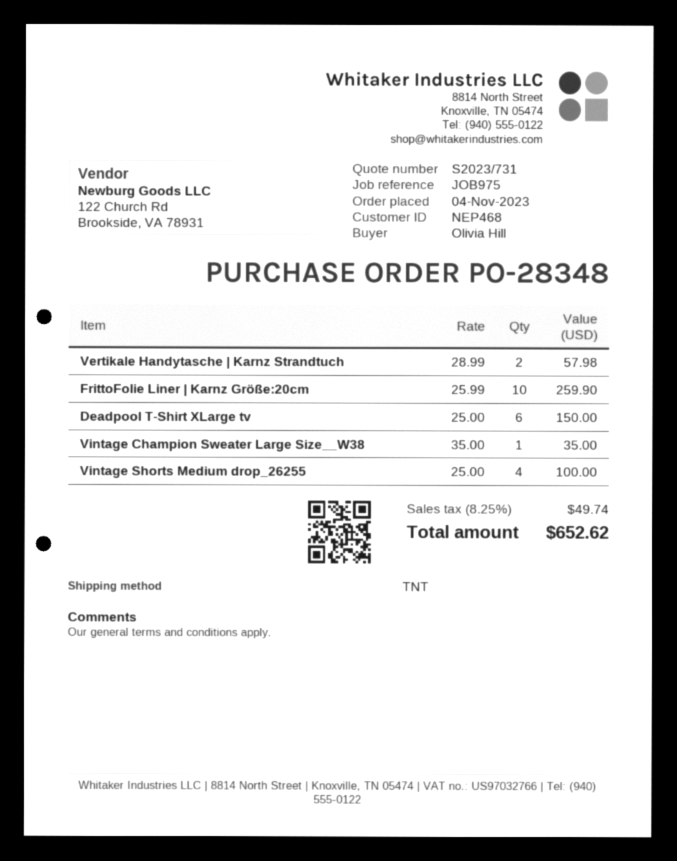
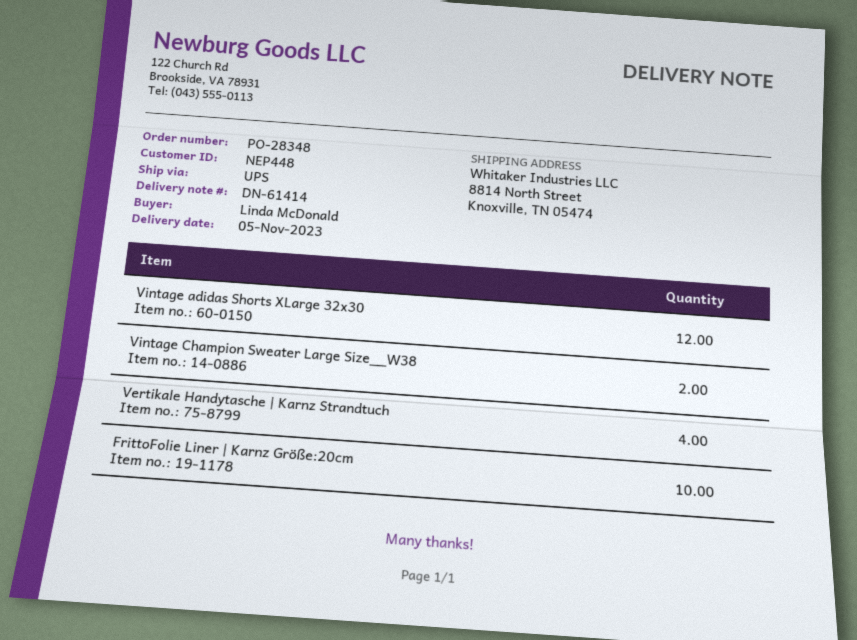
customer number: NEP468 -> NEP448
ordered by: Olivia Hill -> Linda McDonald
shipping method: TNT -> UPS
Vertikale Handytasche | Karnz Strandtuch: 2 -> 4
Deadpool T-Shirt XLarge tv: 6 -> none
Vintage Champion Sweater Large Size__W38: 1 -> 2
Vintage Shorts Medium drop_26255: 4 -> none
Vintage adidas Shorts XLarge 32x30: none -> 12

